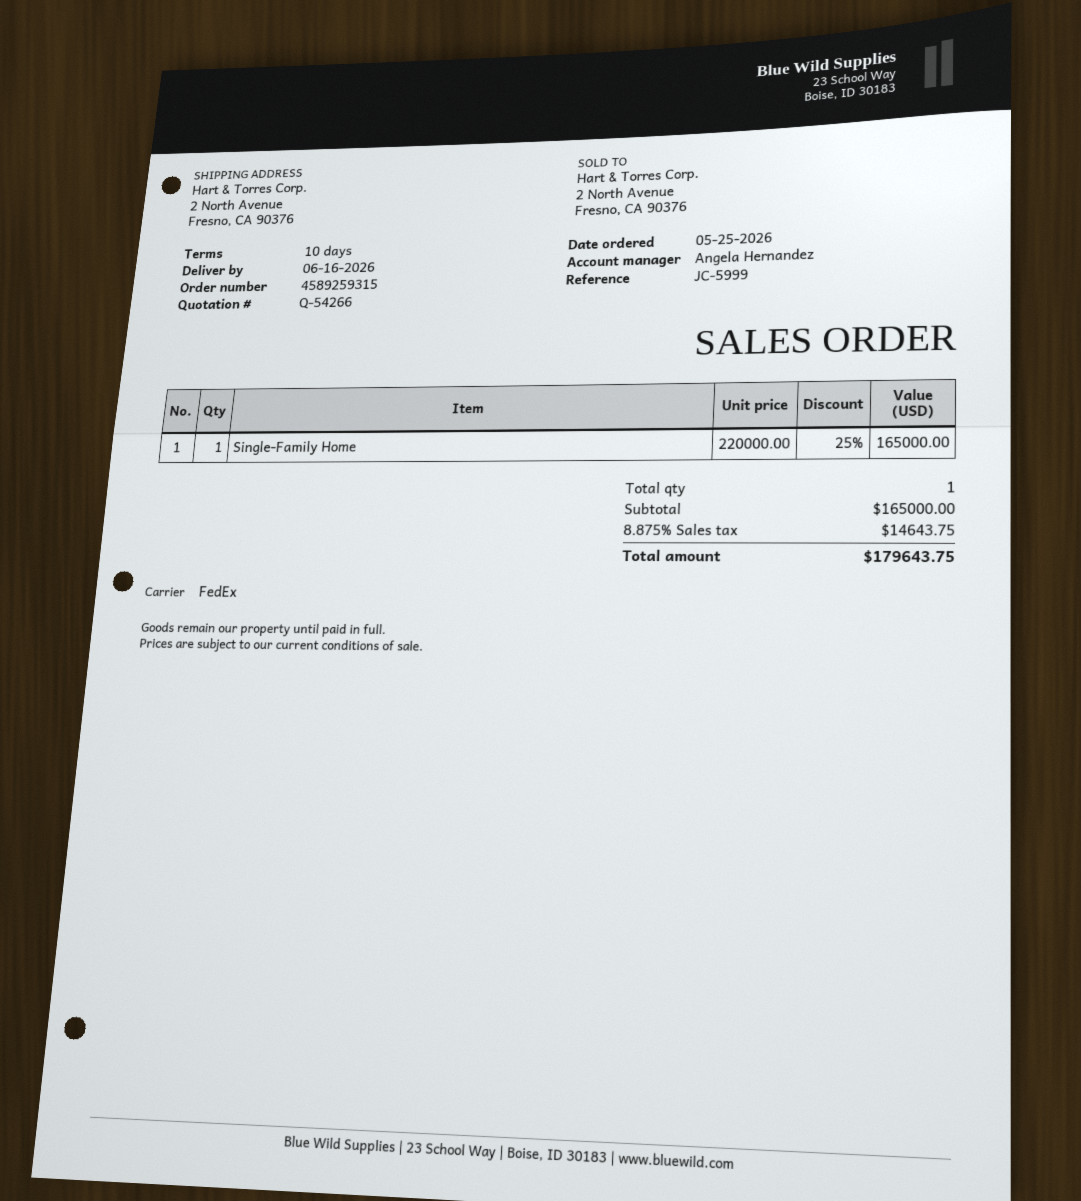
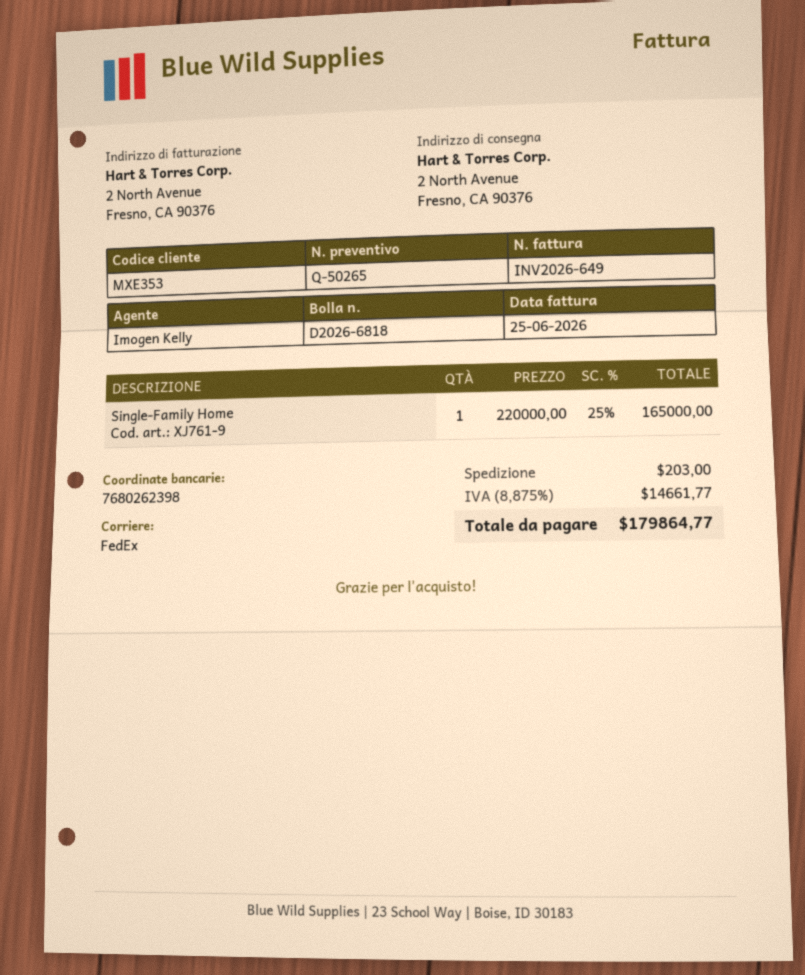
quote number: Q-54266 -> Q-50265
sales rep: Angela Hernandez -> Imogen Kelly
shipping: none -> 203.00
tax: 8.875% = 14643.75 -> 8.875% = 14661.77
total: 179643.75 -> 179864.77

